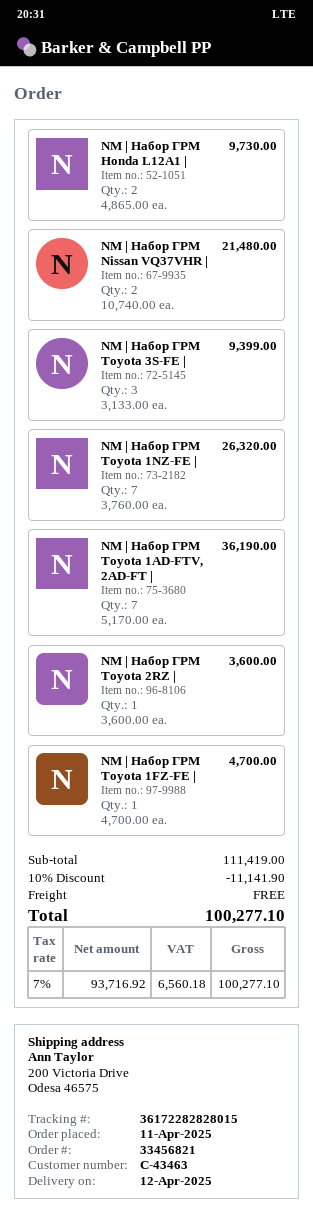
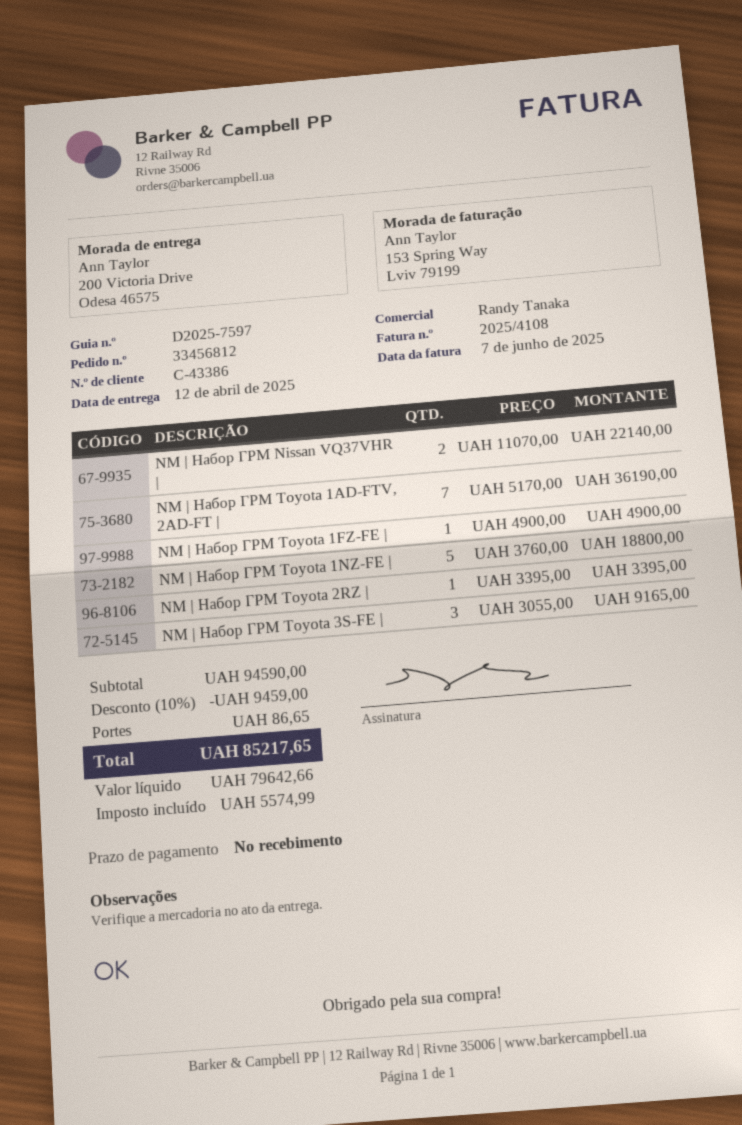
order number: 33456821 -> 33456812
customer number: C-43463 -> C-43386
NM | Набор ГРМ Honda L12A1 |: 2 x 4865.00 = 9730.00 -> none
NM | Набор ГРМ Nissan VQ37VHR |: 2 x 10740.00 = 21480.00 -> 2 x 11070.00 = 22140.00
NM | Набор ГРМ Toyota 3S-FE |: 3 x 3133.00 = 9399.00 -> 3 x 3055.00 = 9165.00
NM | Набор ГРМ Toyota 1NZ-FE |: 7 x 3760.00 = 26320.00 -> 5 x 3760.00 = 18800.00
NM | Набор ГРМ Toyota 2RZ |: 1 x 3600.00 = 3600.00 -> 1 x 3395.00 = 3395.00
NM | Набор ГРМ Toyota 1FZ-FE |: 1 x 4700.00 = 4700.00 -> 1 x 4900.00 = 4900.00
subtotal: 111419.00 -> 94590.00
discount: 10% = 11141.90 -> 10% = 9459.00
shipping: 0.00 -> 86.65
net: 93716.92 -> 79642.66
tax: 6560.18 -> 5574.99
total: 100277.10 -> 85217.65

